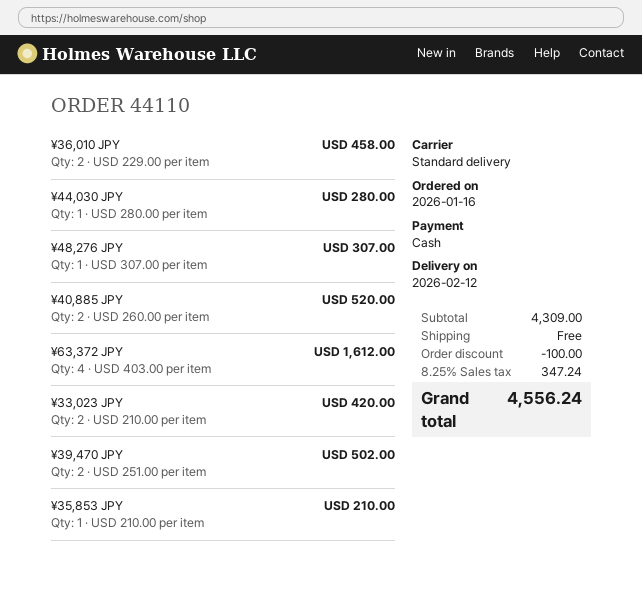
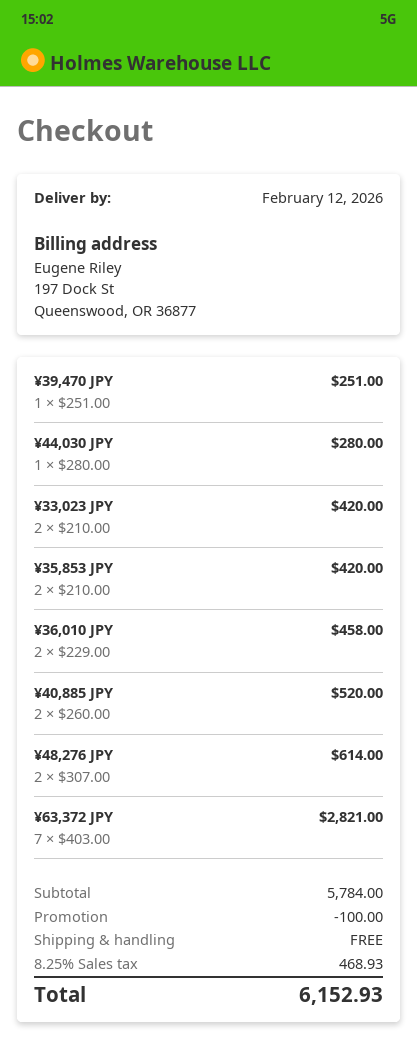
¥48,276 JPY: 1 x 307.00 = 307.00 -> 2 x 307.00 = 614.00
¥63,372 JPY: 4 x 403.00 = 1612.00 -> 7 x 403.00 = 2821.00
¥39,470 JPY: 2 x 251.00 = 502.00 -> 1 x 251.00 = 251.00
¥35,853 JPY: 1 x 210.00 = 210.00 -> 2 x 210.00 = 420.00
subtotal: 4309.00 -> 5784.00
tax: 8.25% = 347.24 -> 8.25% = 468.93
total: 4556.24 -> 6152.93

